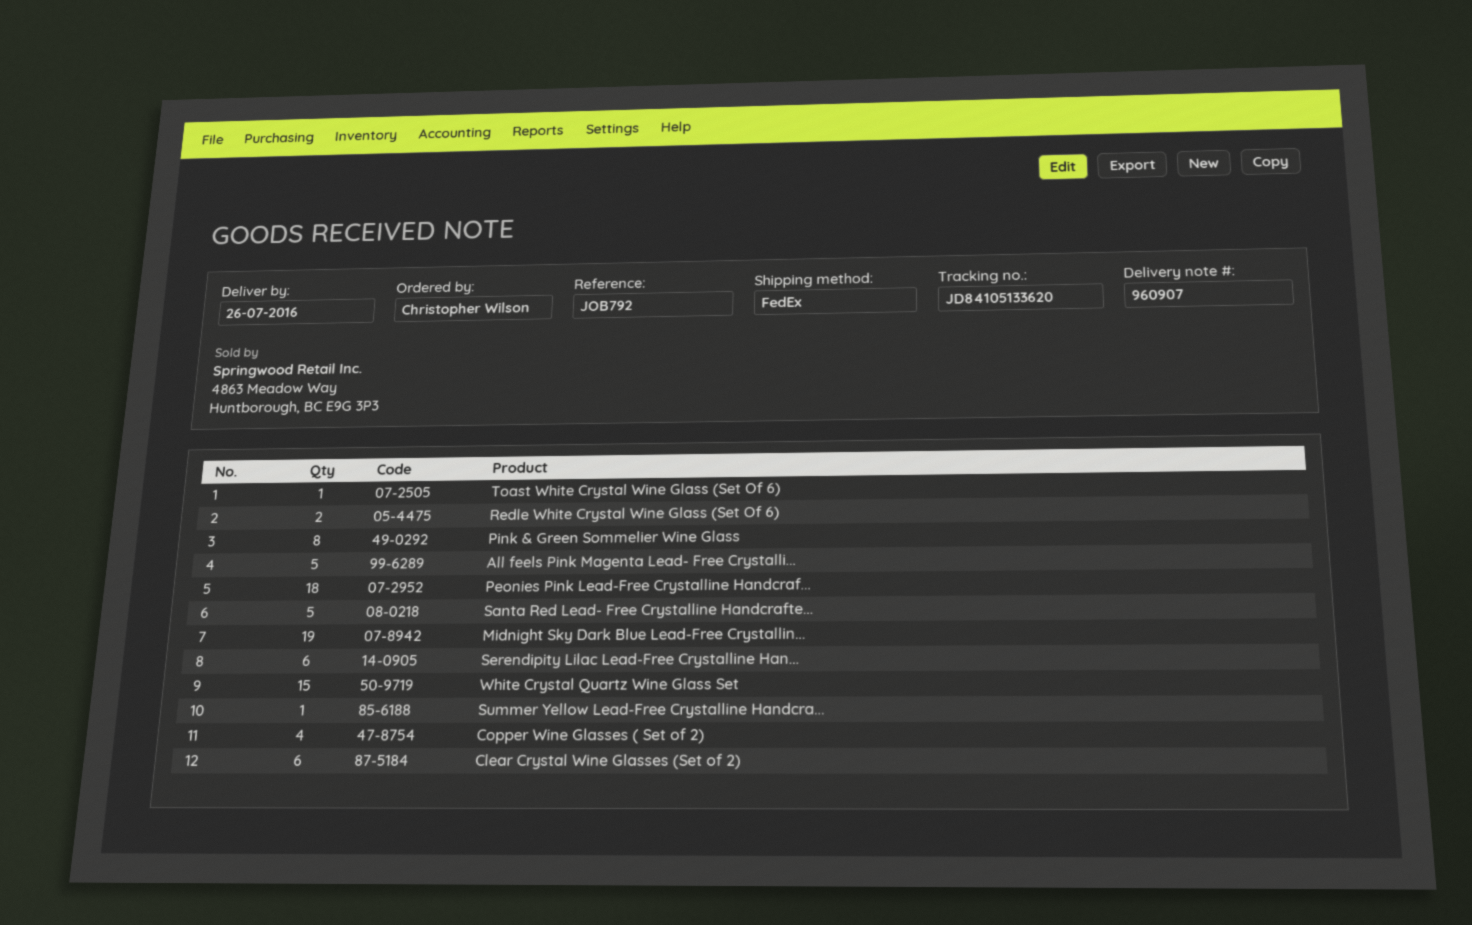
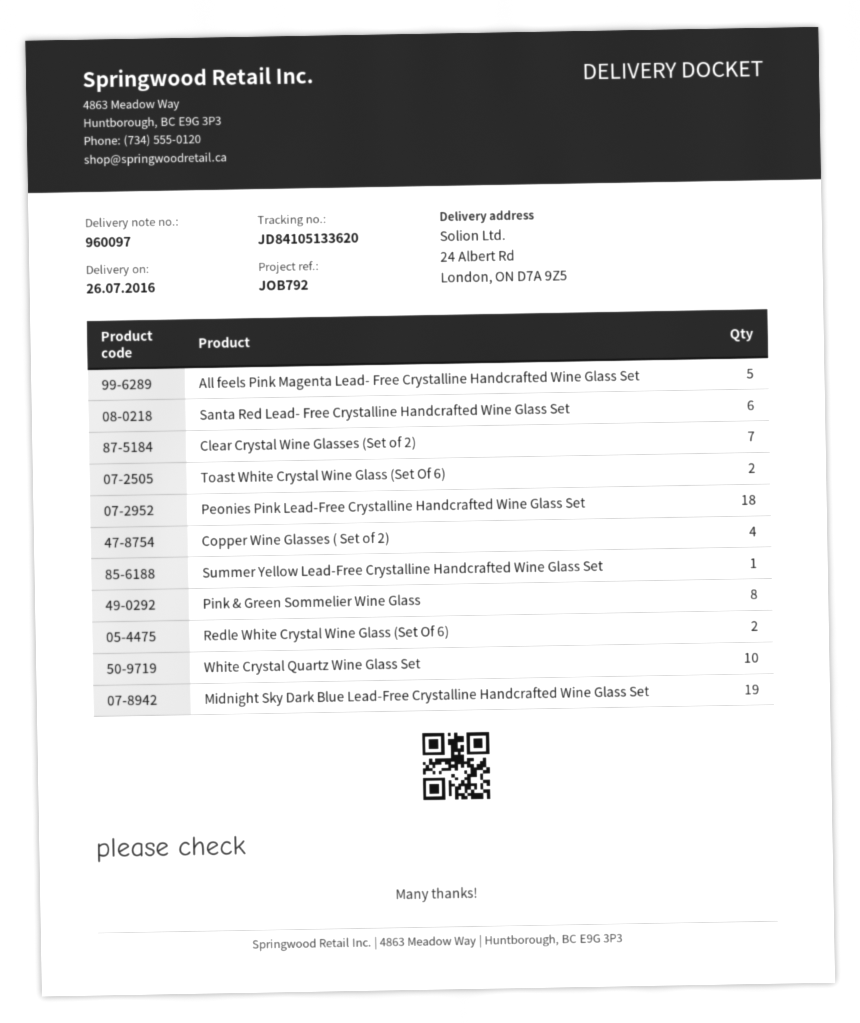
delivery note number: 960907 -> 960097
Toast White Crystal Wine Glass (Set Of 6): 1 -> 2
Santa Red Lead- Free Crystalline Handcrafte...: 5 -> 6
Serendipity Lilac Lead-Free Crystalline Han...: 6 -> none
White Crystal Quartz Wine Glass Set: 15 -> 10
Clear Crystal Wine Glasses (Set of 2): 6 -> 7

